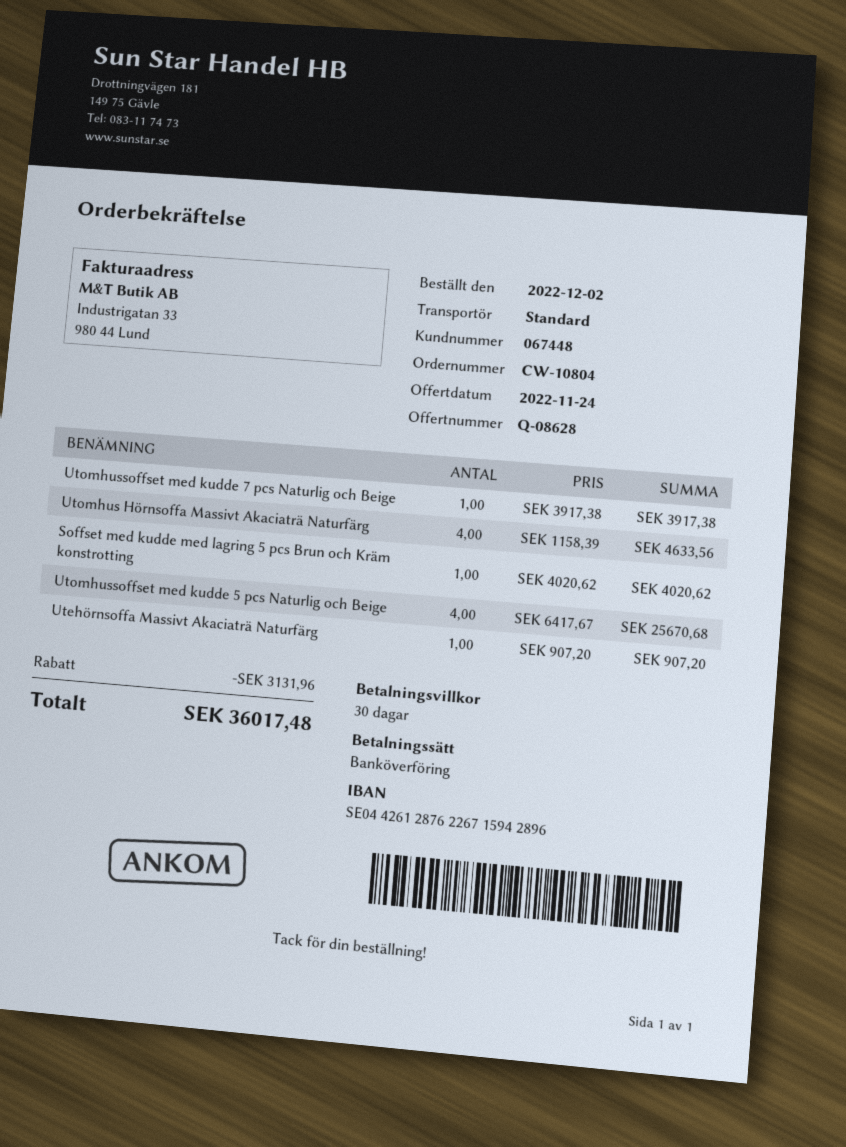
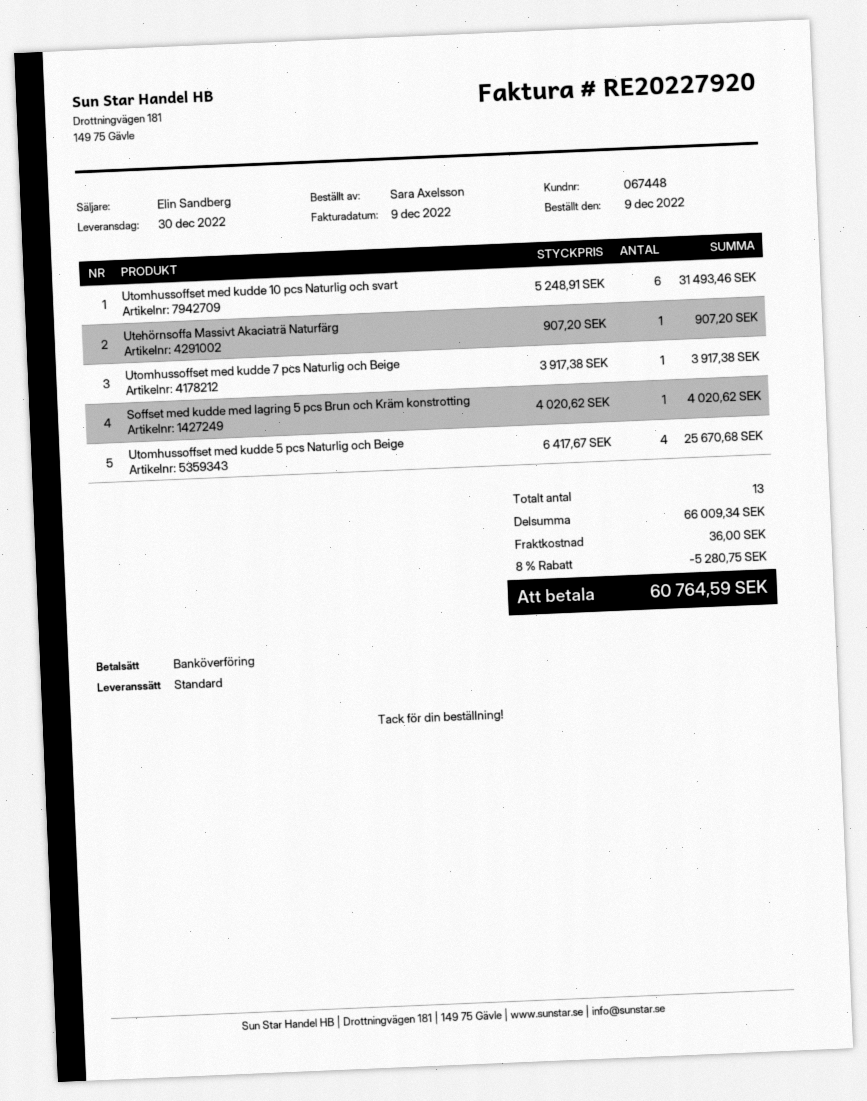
order date: 2022-12-02 -> 2022-12-09
Utomhus Hörnsoffa Massivt Akaciaträ Naturfärg: 4 x 1158.39 = 4633.56 -> none
Utomhussoffset med kudde 10 pcs Naturlig och svart: none -> 6 x 5248.91 = 31493.46
discount: 3131.96 -> 5280.75
shipping: none -> 36.00
total: 36017.48 -> 60764.59

